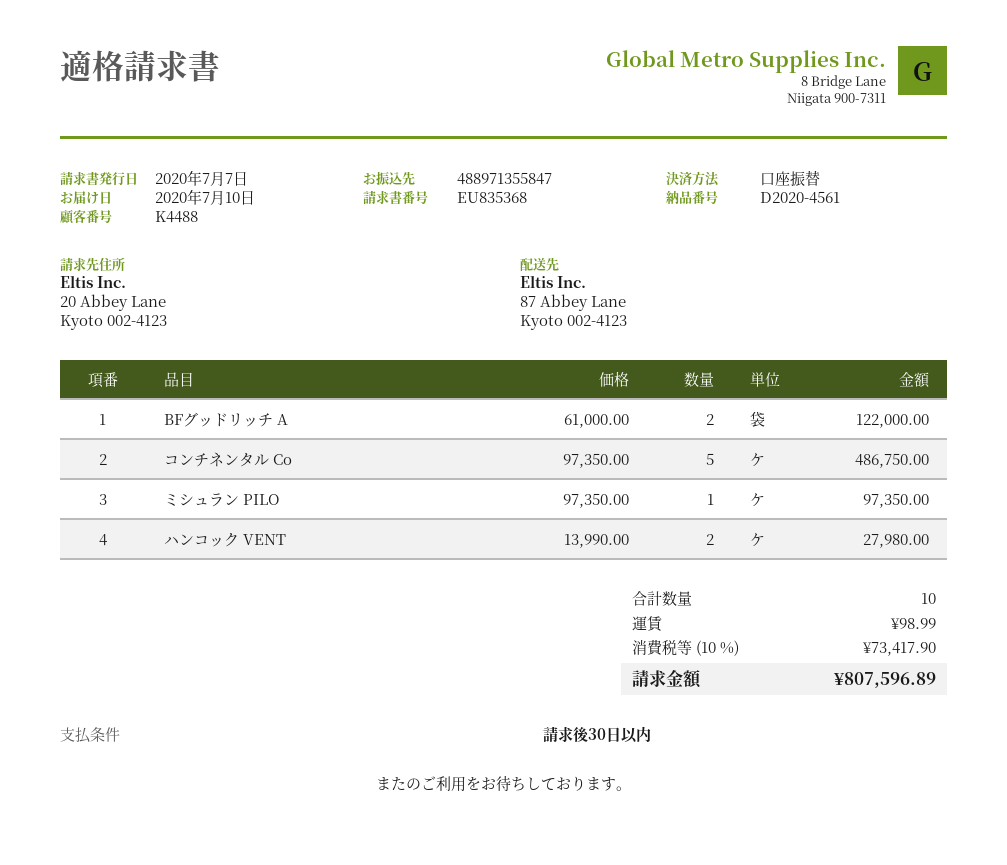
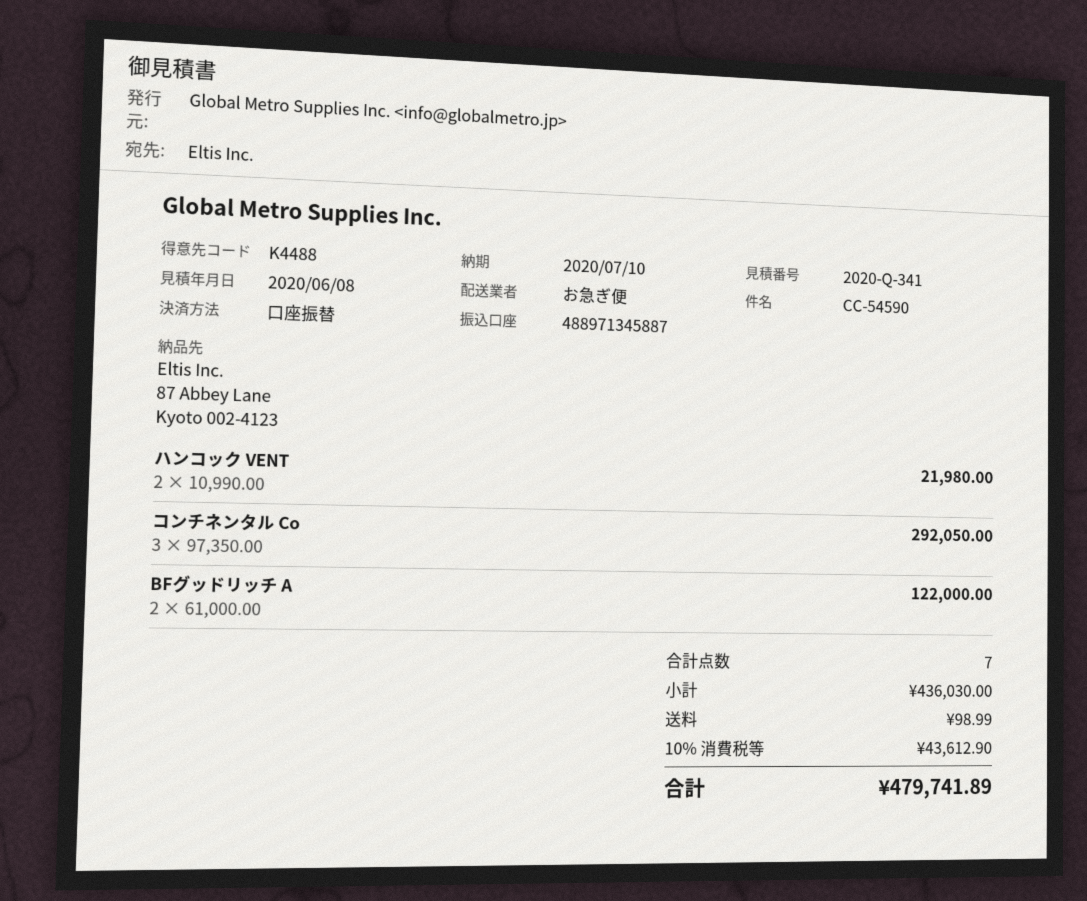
bank account: 488971355847 -> 488971345887
コンチネンタル Co: 5 x 97350.00 = 486750.00 -> 3 x 97350.00 = 292050.00
ミシュラン PILO: 1 x 97350.00 = 97350.00 -> none
ハンコック VENT: 2 x 13990.00 = 27980.00 -> 2 x 10990.00 = 21980.00
total quantity: 10 -> 7
tax: 10% = 73417.90 -> 10% = 43612.90
total: 807596.89 -> 479741.89

